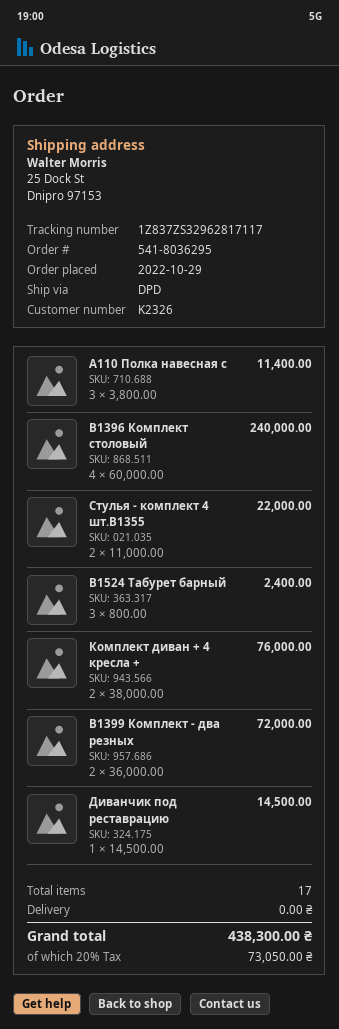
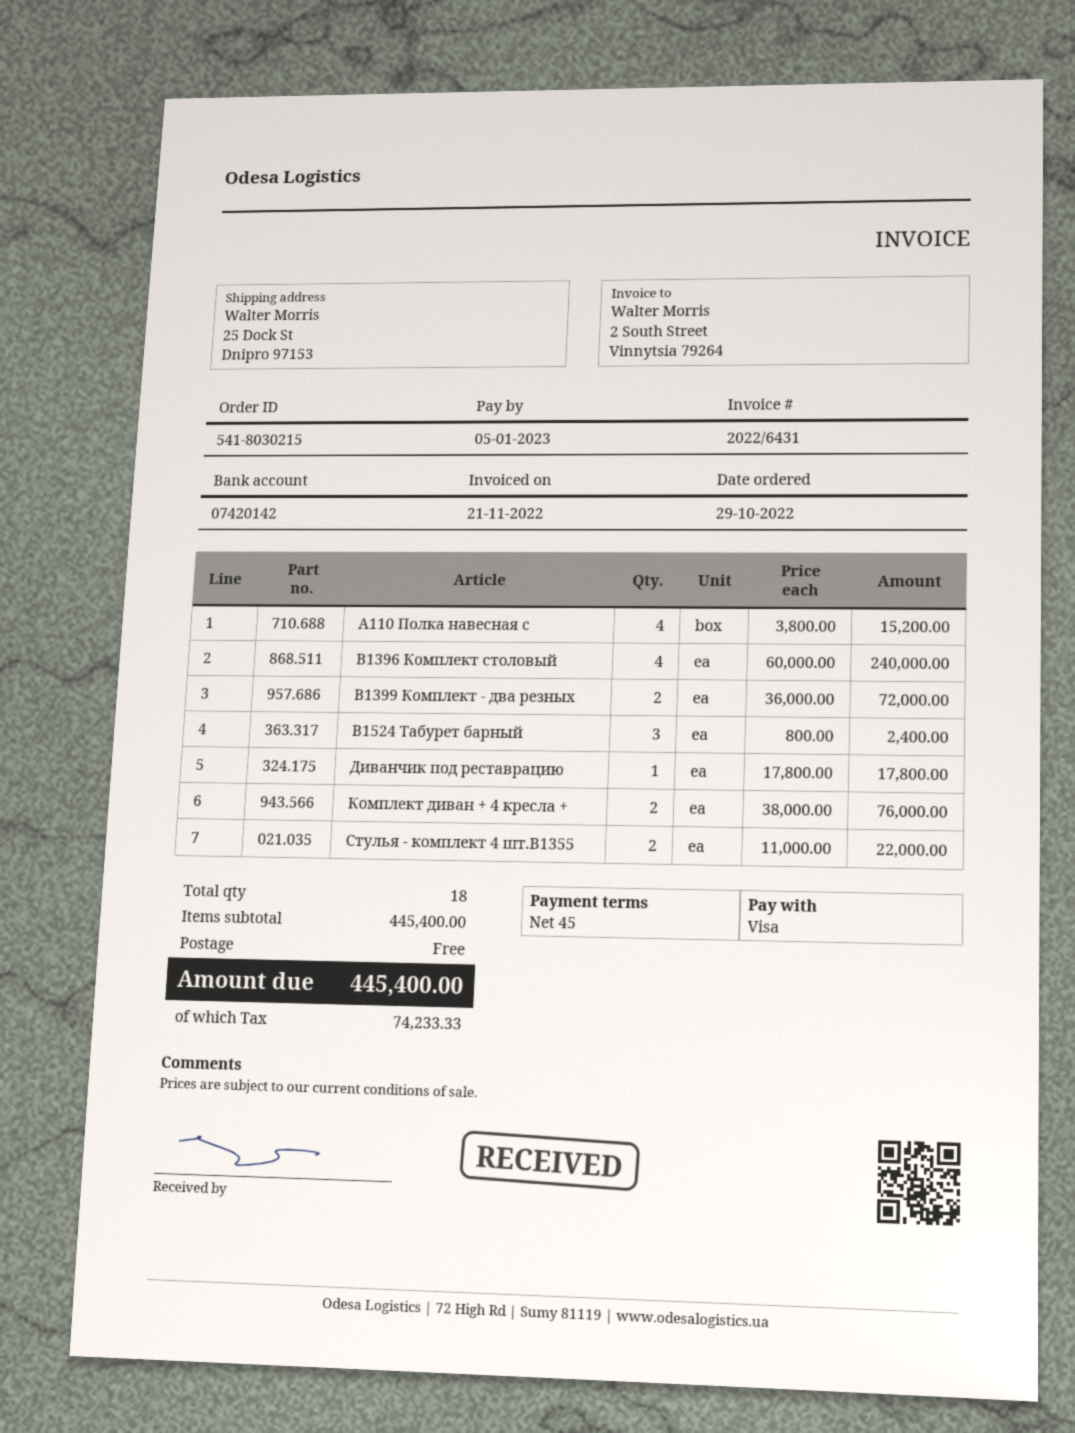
order number: 541-8036295 -> 541-8030215
А110 Полка навесная с: 3 x 3800.00 = 11400.00 -> 4 x 3800.00 = 15200.00
Диванчик под реставрацию: 1 x 14500.00 = 14500.00 -> 1 x 17800.00 = 17800.00
total quantity: 17 -> 18
tax: 73050.00 -> 74233.33
total: 438300.00 -> 445400.00

